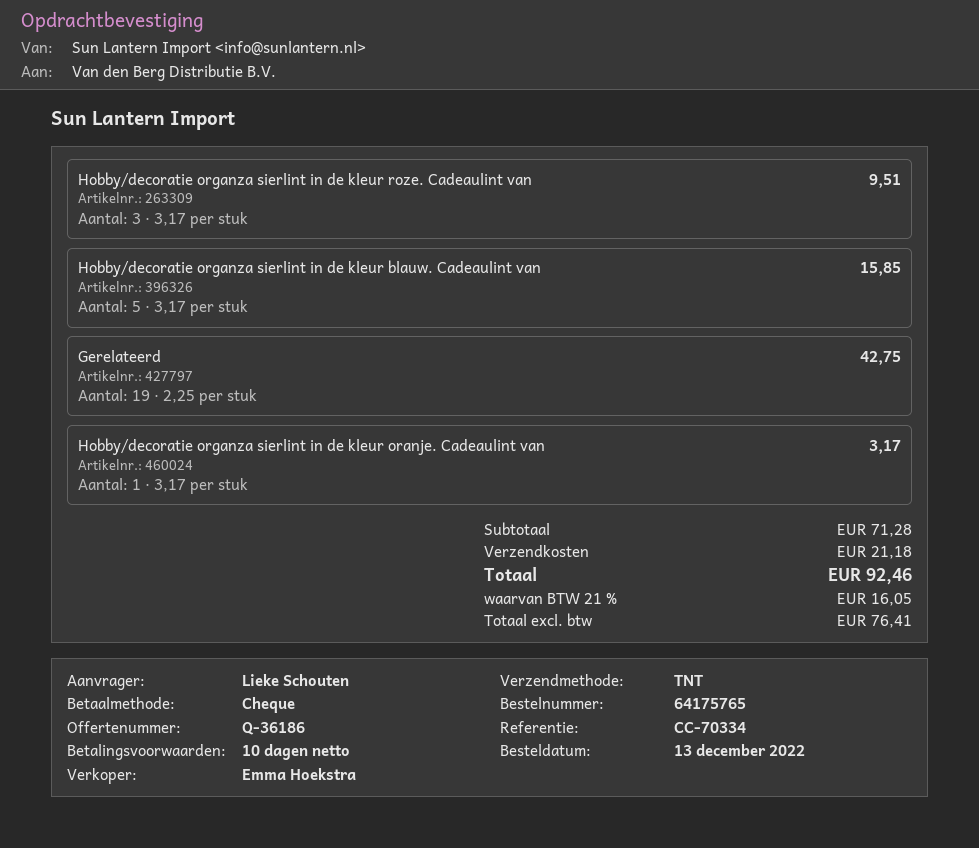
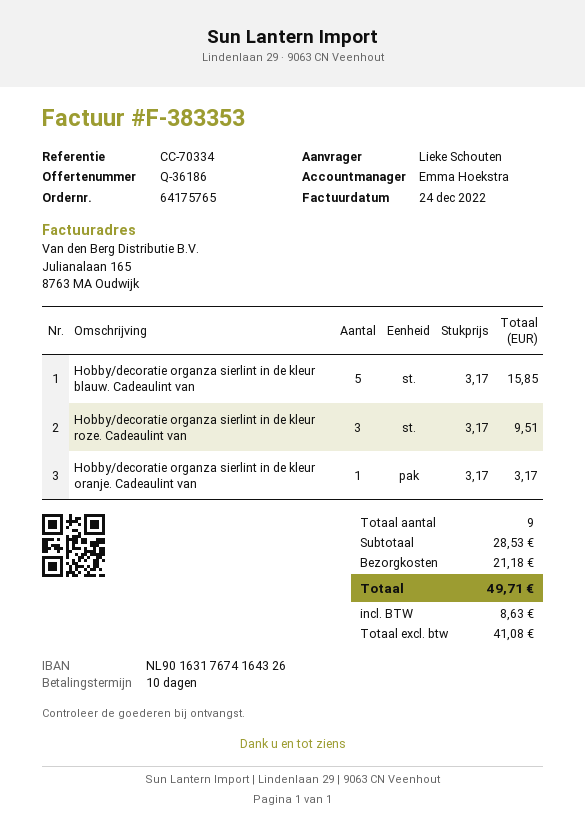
Gerelateerd: 19 x 2.25 = 42.75 -> none
subtotal: 71.28 -> 28.53
net: 76.41 -> 41.08
tax: 16.05 -> 8.63
total: 92.46 -> 49.71

